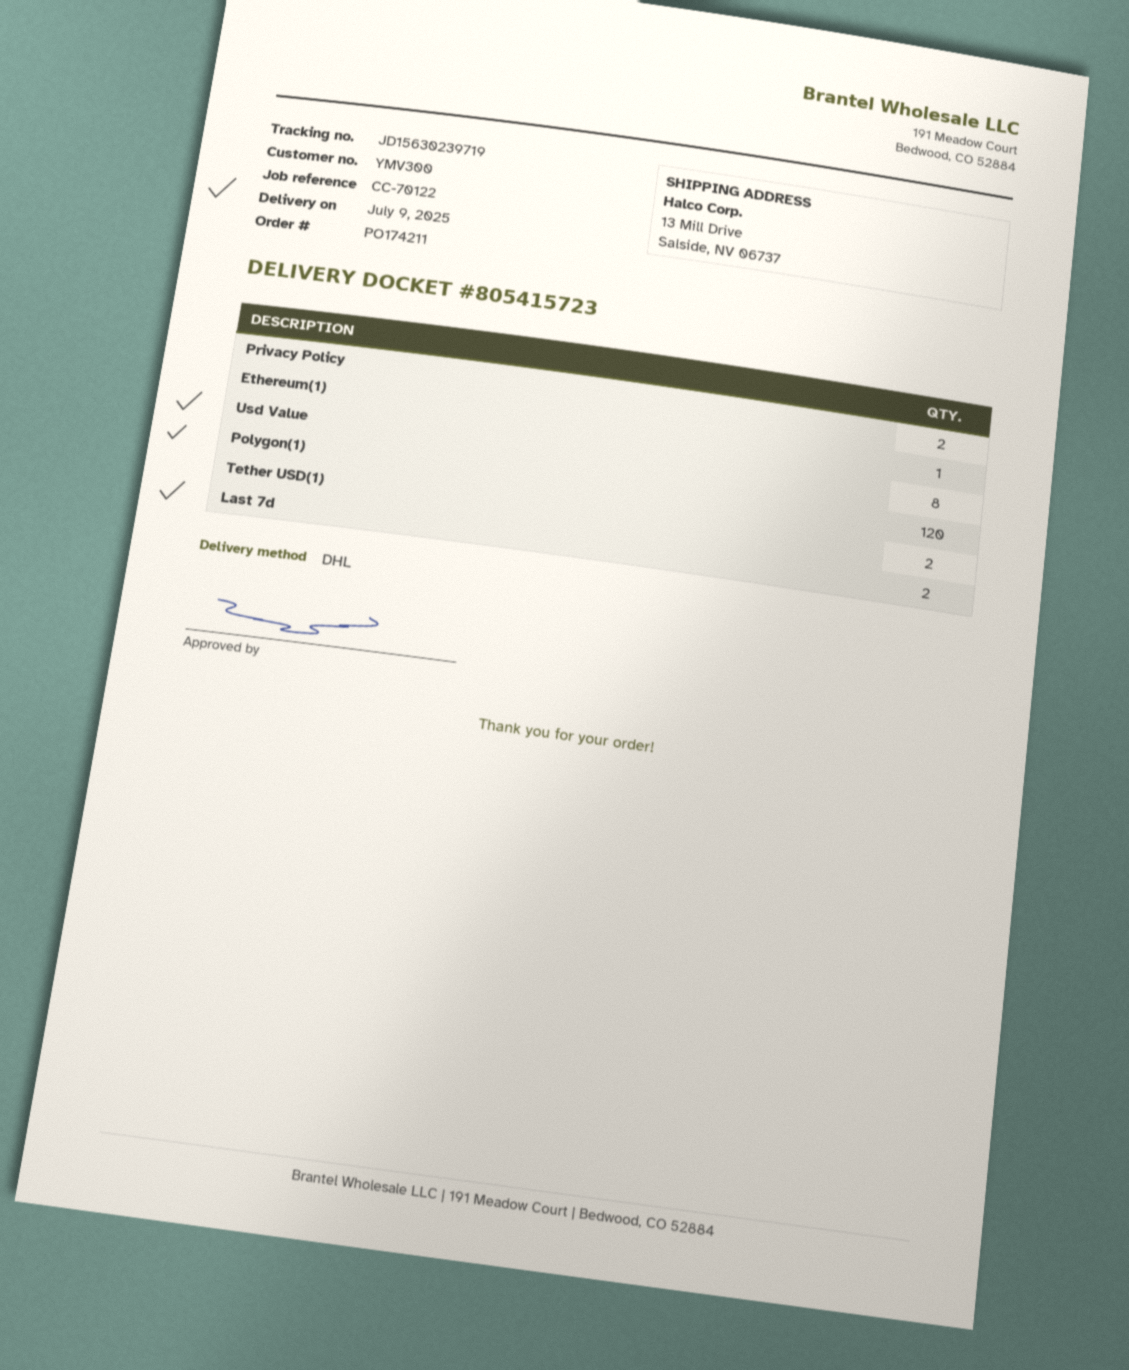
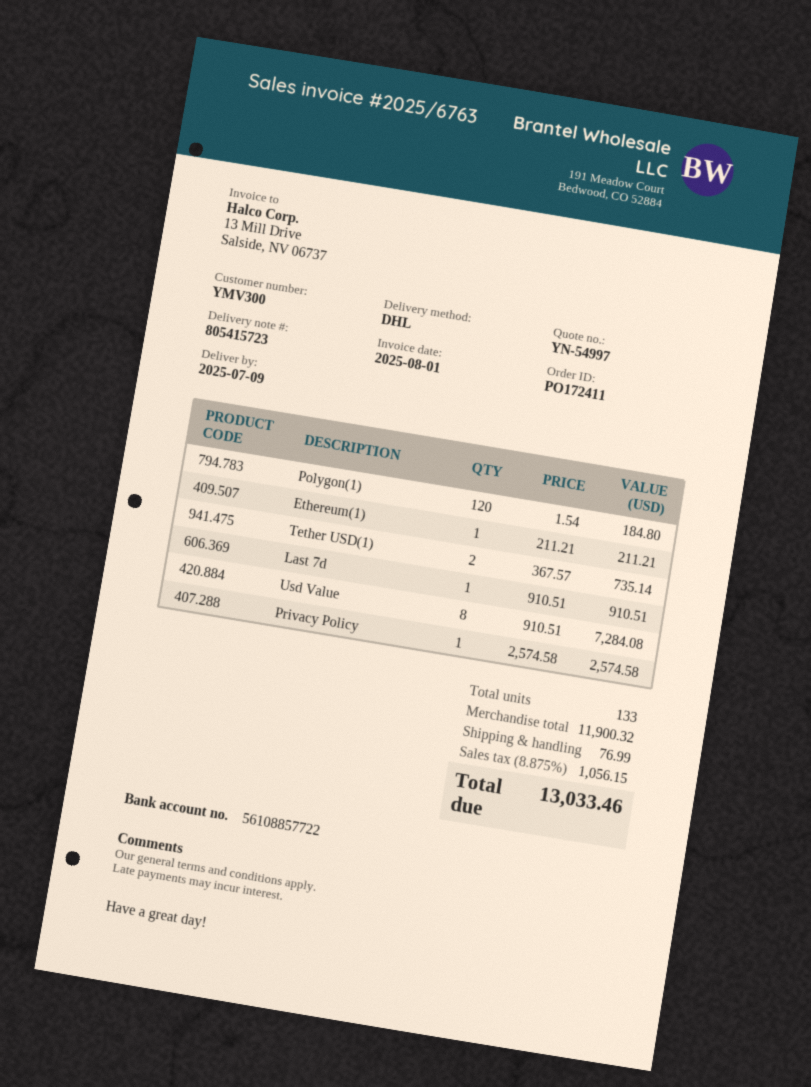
order number: PO174211 -> PO172411
Privacy Policy: 2 -> 1
Last 7d: 2 -> 1

